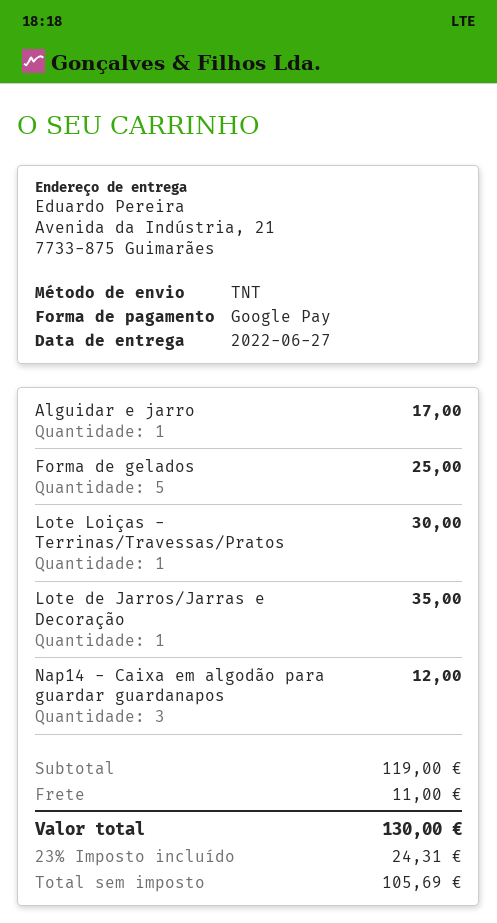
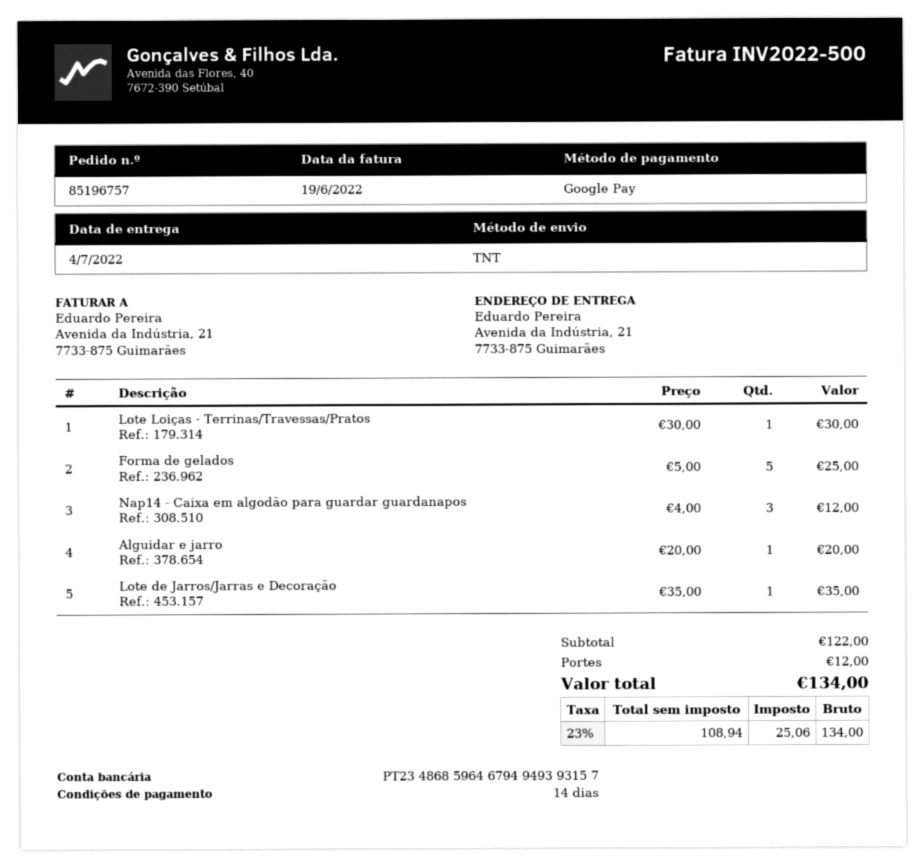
delivery date: 2022-06-27 -> 2022-07-04
Alguidar e jarro: 1 for 17.00 -> 1 for 20.00
subtotal: 119.00 -> 122.00
shipping: 11.00 -> 12.00
net: 105.69 -> 108.94
tax: 23% = 24.31 -> 23% = 25.06
total: 130.00 -> 134.00

